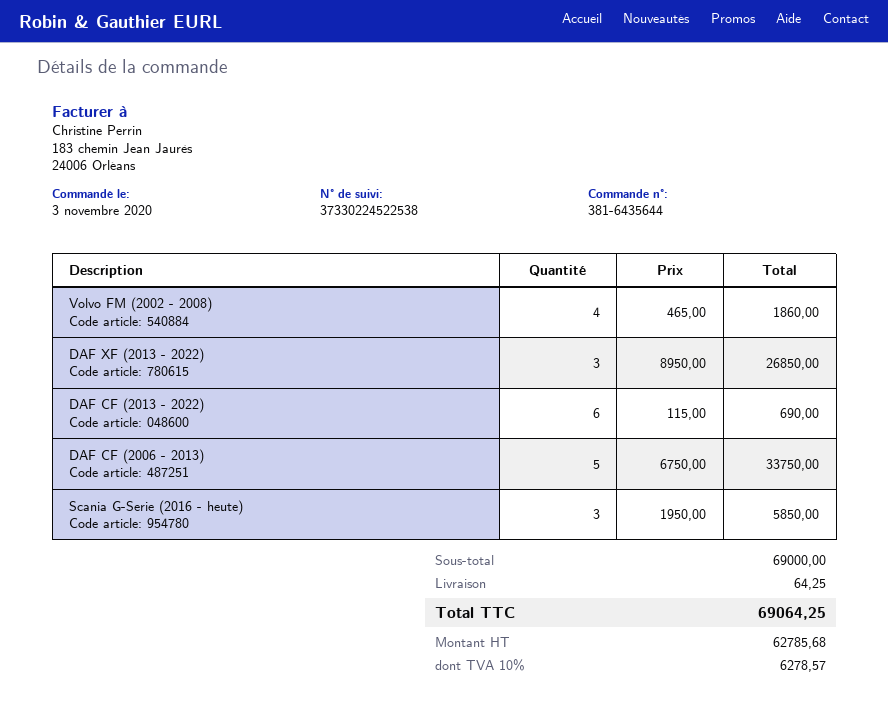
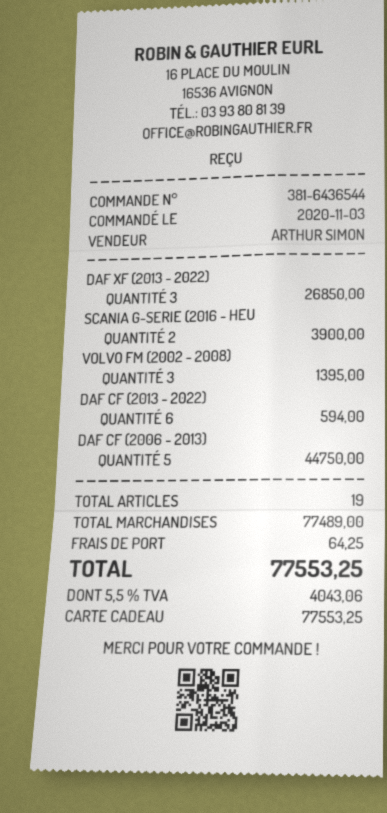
order number: 381-6435644 -> 381-6436544
Volvo FM (2002 - 2008): 4 for 1860.00 -> 3 for 1395.00
DAF CF (2013 - 2022): 6 for 690.00 -> 6 for 594.00
DAF CF (2006 - 2013): 5 for 33750.00 -> 5 for 44750.00
Scania G-Serie (2016 - heute): 3 for 5850.00 -> 2 for 3900.00
subtotal: 69000.00 -> 77489.00
tax: 10% = 6278.57 -> 5.5% = 4043.06
total: 69064.25 -> 77553.25

